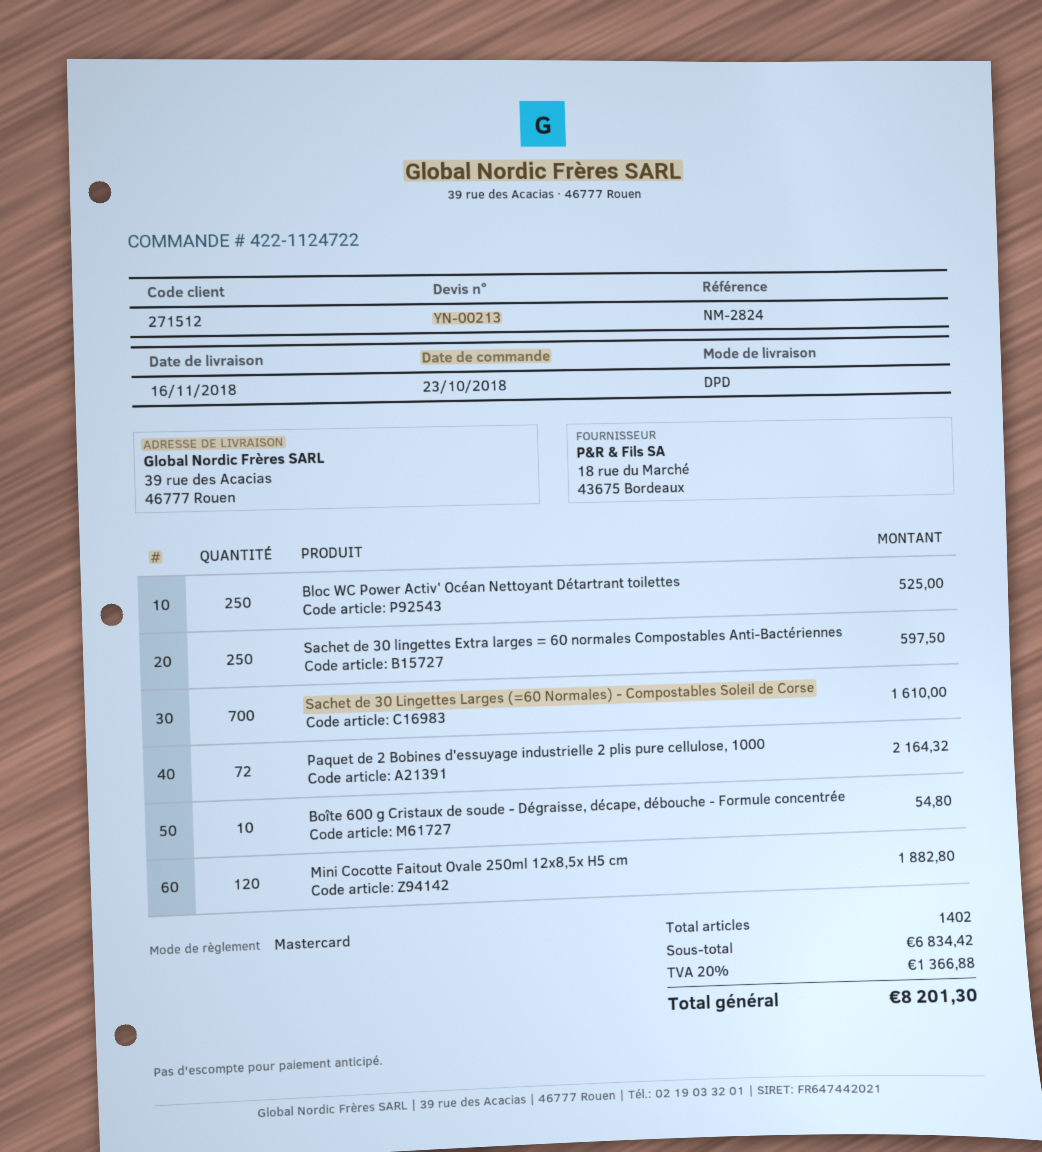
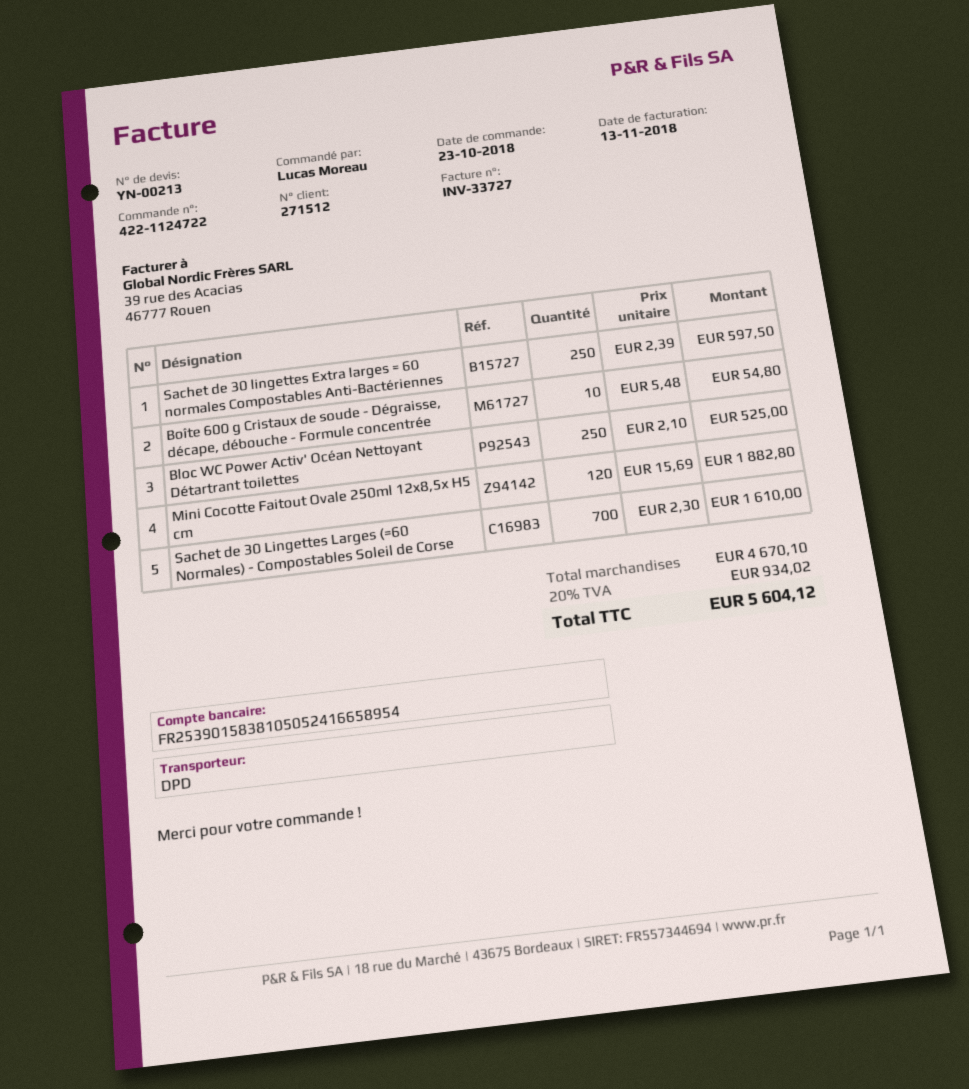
Paquet de 2 Bobines d'essuyage industrielle 2 plis pure cellulose, 1000: 72 for 2164.32 -> none
subtotal: 6834.42 -> 4670.10
tax: 20% = 1366.88 -> 20% = 934.02
total: 8201.30 -> 5604.12

